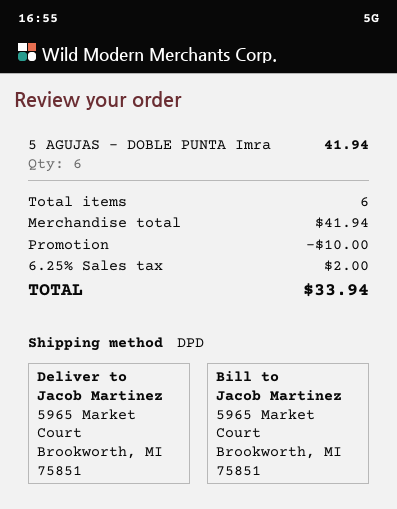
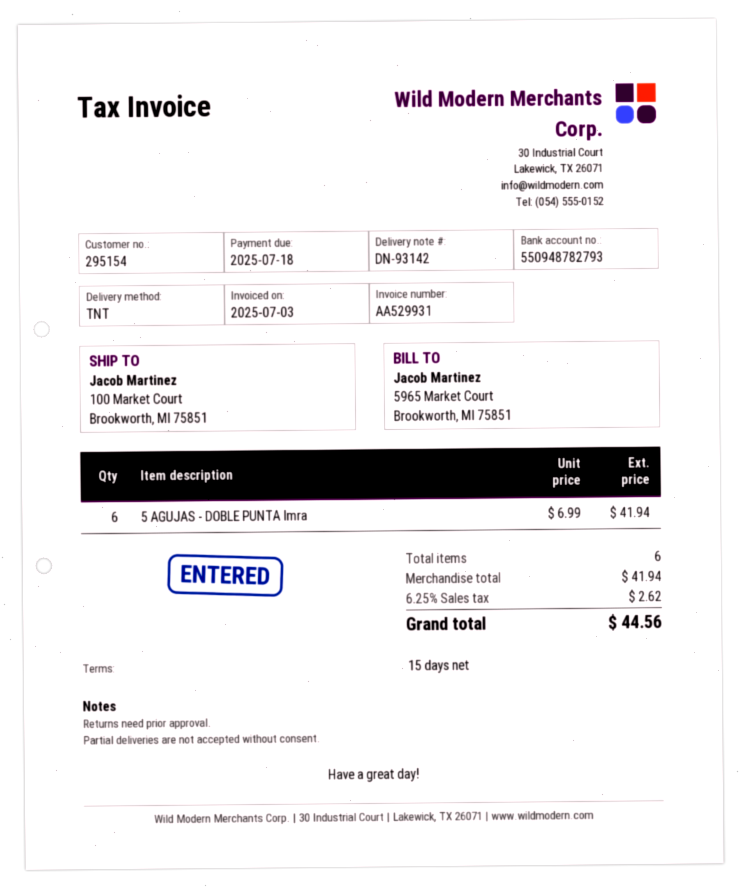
shipping method: DPD -> TNT
ship to: 5965 Market Court, Brookworth, MI 75851 -> 100 Market Court, Brookworth, MI 75851
discount: 10.00 -> none
tax: 6.25% = 2.00 -> 6.25% = 2.62
total: 33.94 -> 44.56

